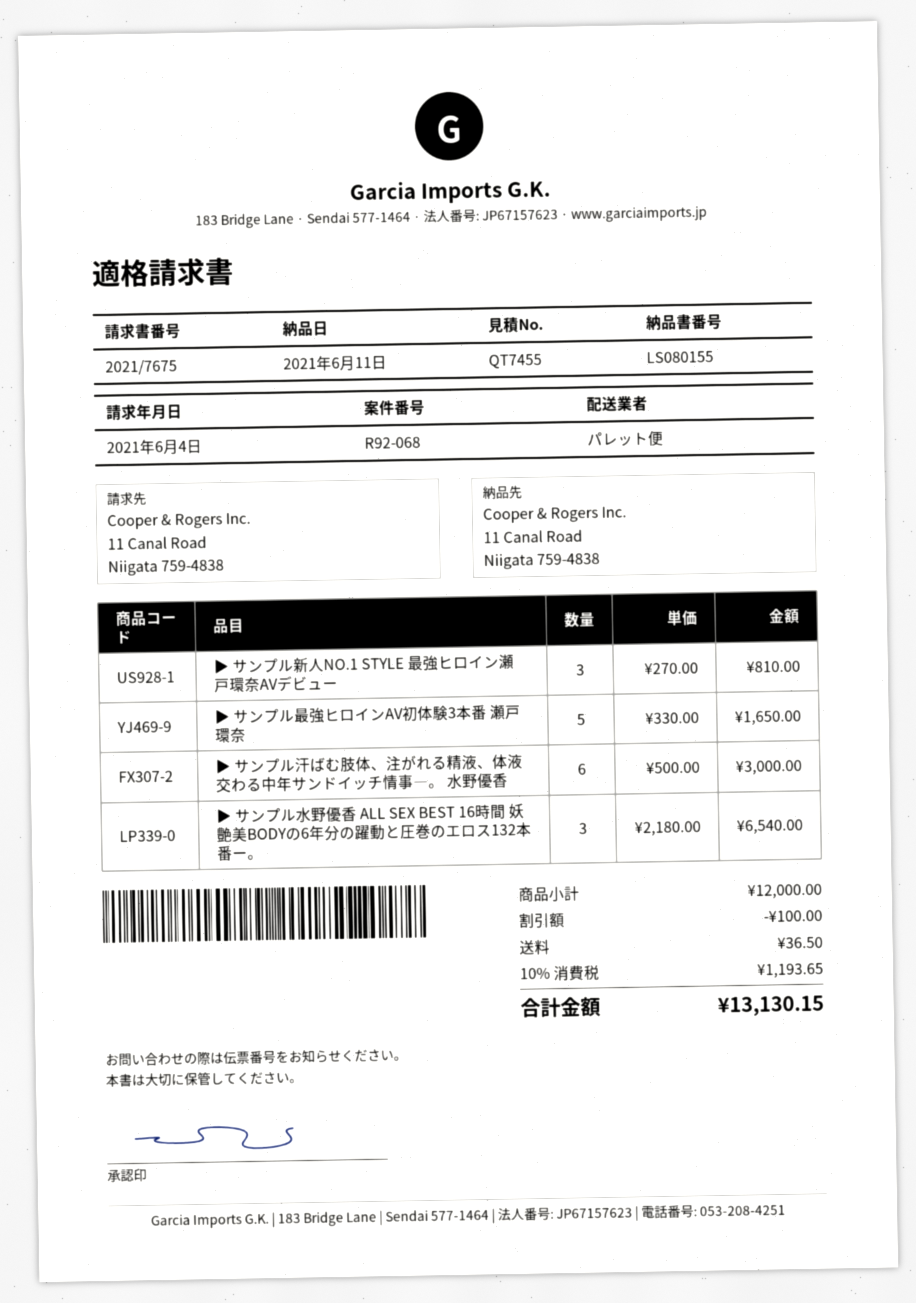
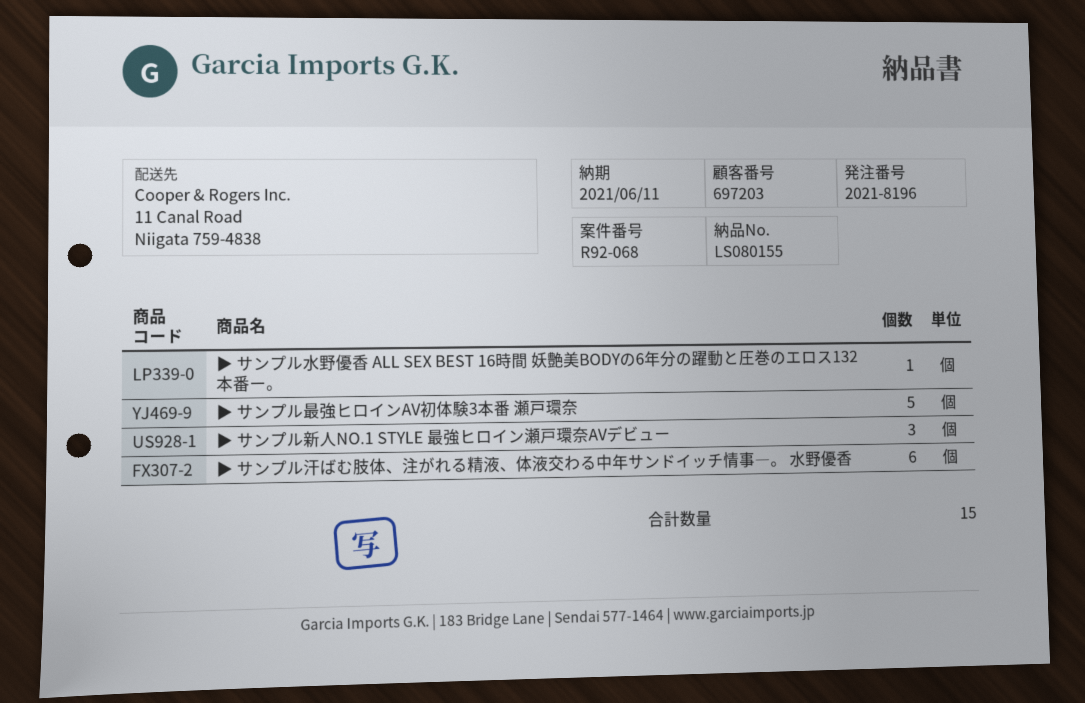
▶ サンプル水野優香 ALL SEX BEST 16時間 妖艶美BODYの6年分の躍動と圧巻のエロス132本番ー。: 3 -> 1

